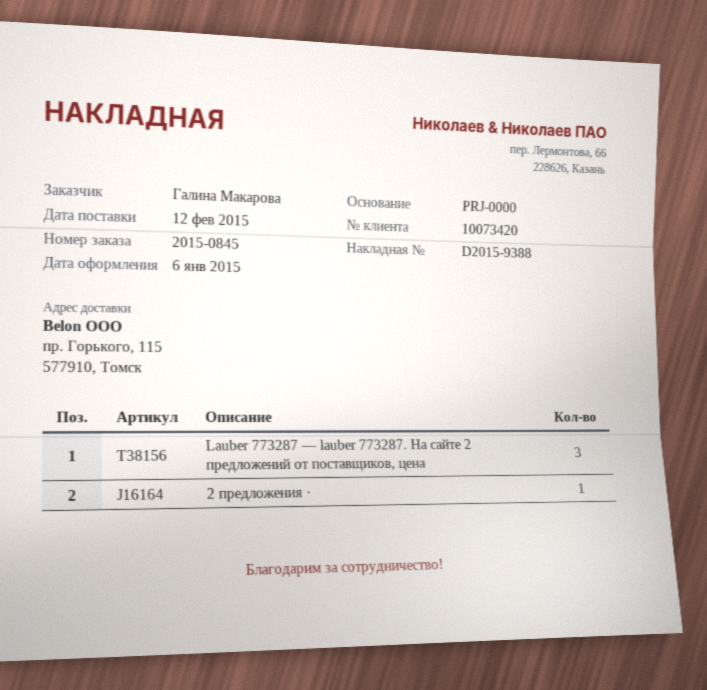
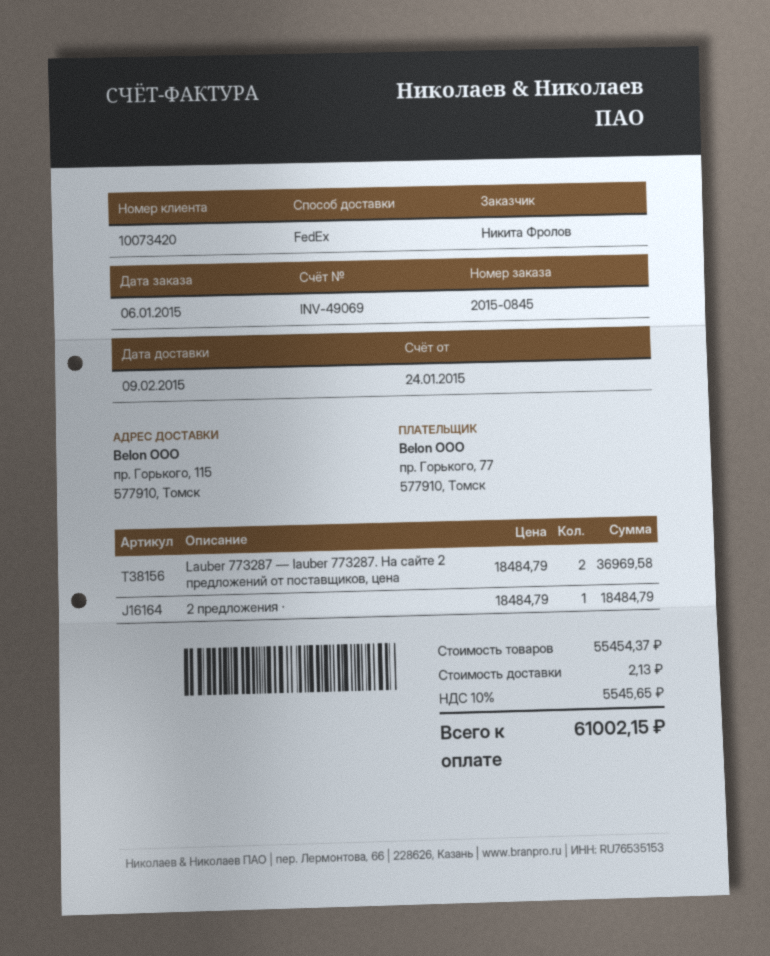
delivery date: 2015-02-12 -> 2015-02-09
ordered by: Галина Макарова -> Никита Фролов
Lauber 773287 — lauber 773287. На сайте 2 предложений от поставщиков, цена: 3 -> 2

